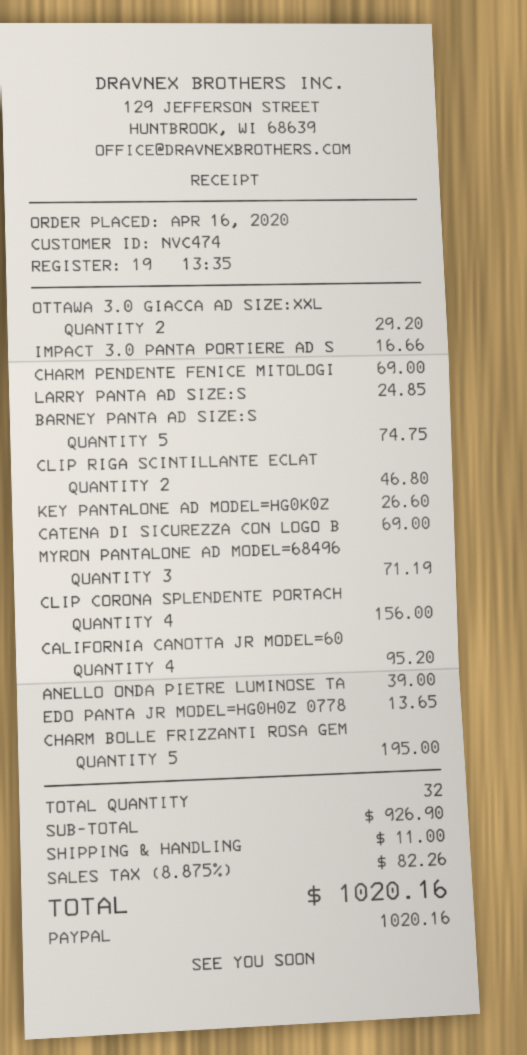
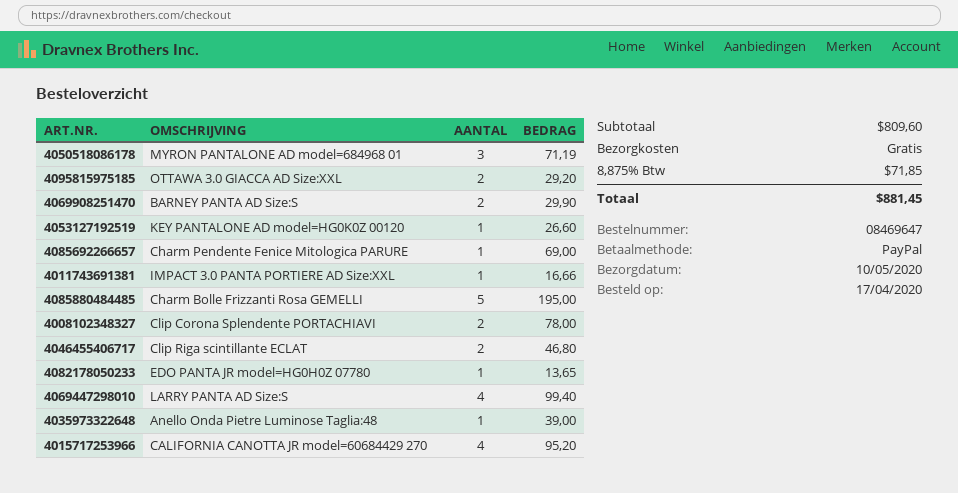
order date: 2020-04-16 -> 2020-04-17
LARRY PANTA AD SIZE:S: 1 for 24.85 -> 4 for 99.40
BARNEY PANTA AD SIZE:S: 5 for 74.75 -> 2 for 29.90
CATENA DI SICUREZZA CON LOGO B: 1 for 69.00 -> none
CLIP CORONA SPLENDENTE PORTACH: 4 for 156.00 -> 2 for 78.00
subtotal: 926.90 -> 809.60
shipping: 11.00 -> 0.00
tax: 8.875% = 82.26 -> 8.875% = 71.85
total: 1020.16 -> 881.45

